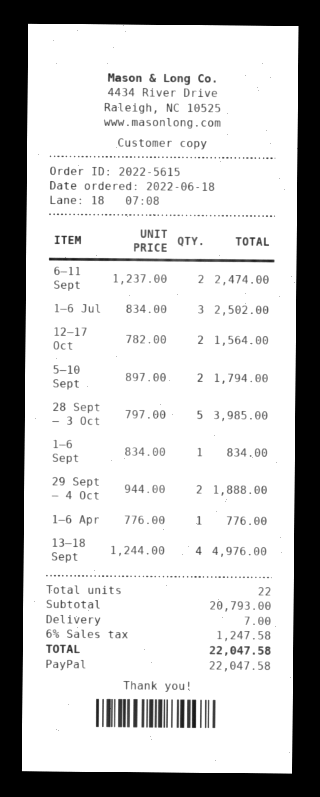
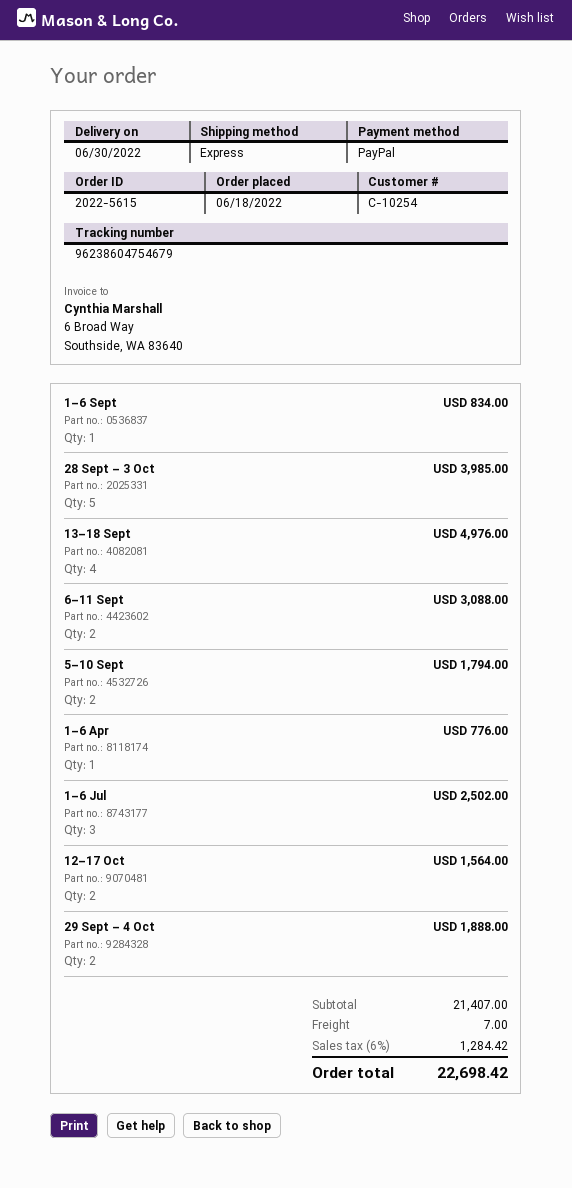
6–11 Sept: 2 for 2474.00 -> 2 for 3088.00
subtotal: 20793.00 -> 21407.00
tax: 6% = 1247.58 -> 6% = 1284.42
total: 22047.58 -> 22698.42

